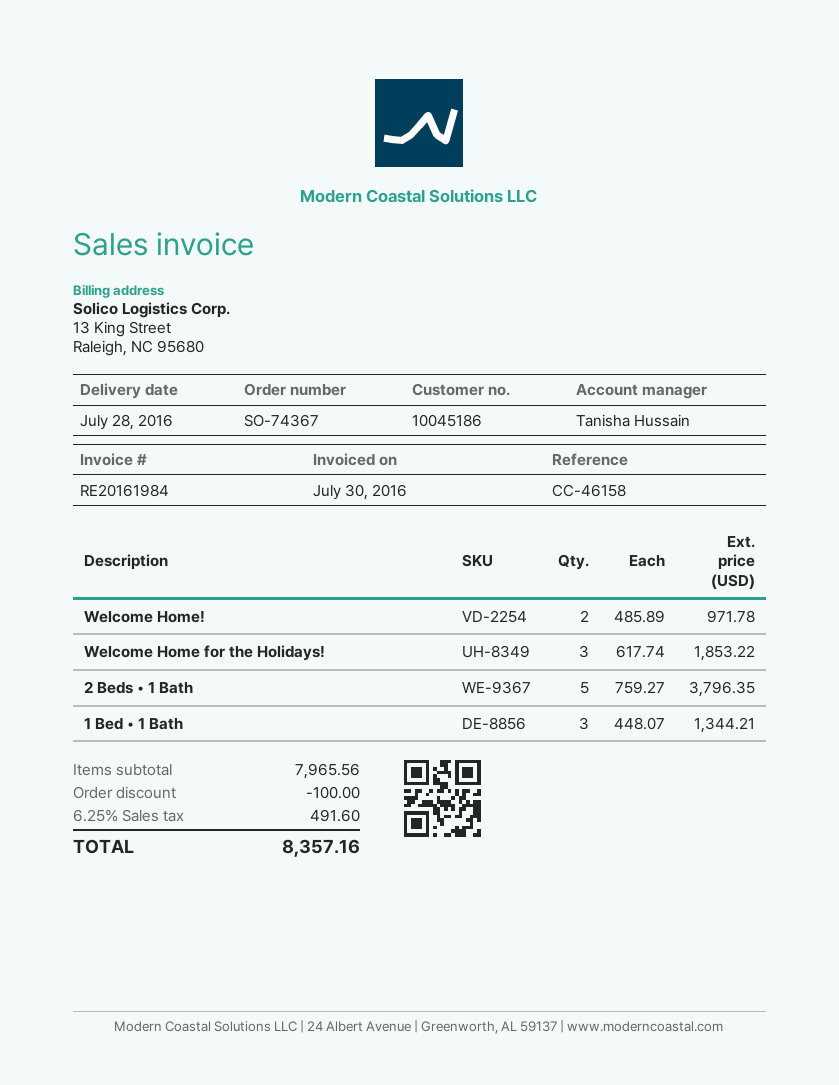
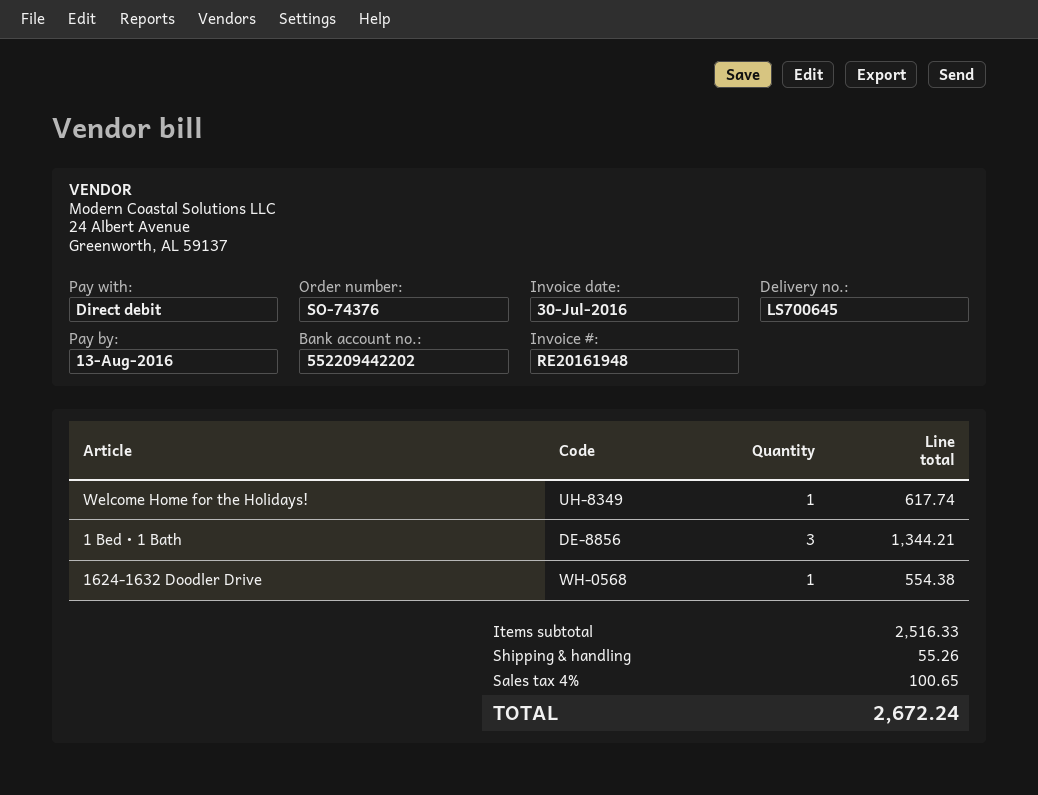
order number: SO-74367 -> SO-74376
invoice number: RE20161984 -> RE20161948
Welcome Home!: 2 for 971.78 -> none
Welcome Home for the Holidays!: 3 for 1853.22 -> 1 for 617.74
2 Beds • 1 Bath: 5 for 3796.35 -> none
1624-1632 Doodler Drive: none -> 1 for 554.38
subtotal: 7965.56 -> 2516.33
discount: 100.00 -> none
shipping: none -> 55.26
tax: 6.25% = 491.60 -> 4% = 100.65
total: 8357.16 -> 2672.24

